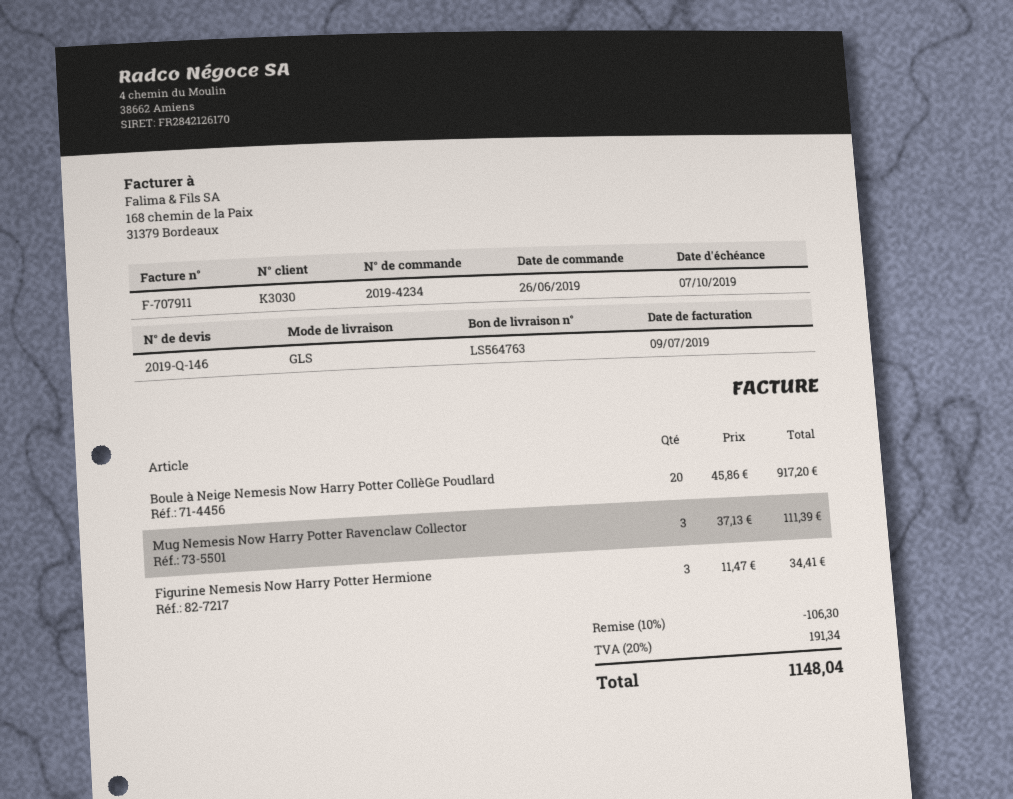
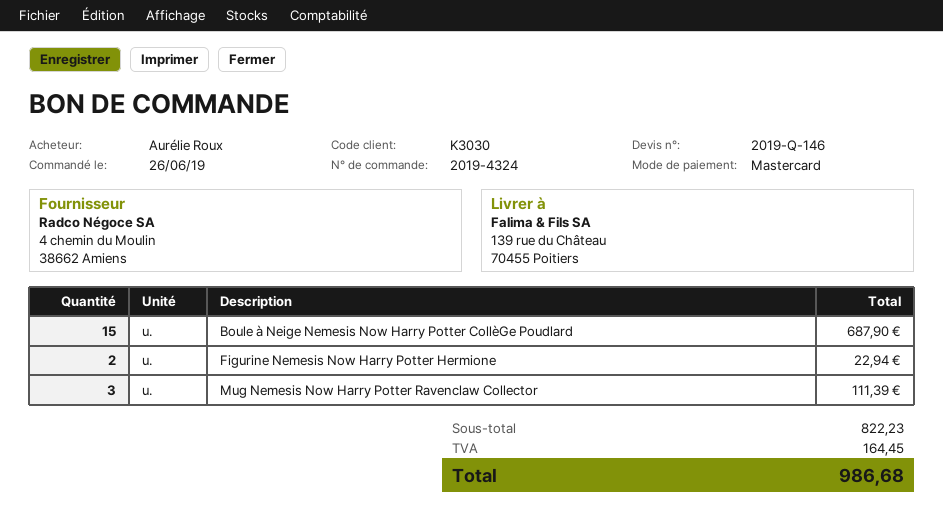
order number: 2019-4234 -> 2019-4324
Boule à Neige Nemesis Now Harry Potter CollèGe Poudlard: 20 for 917.20 -> 15 for 687.90
Figurine Nemesis Now Harry Potter Hermione: 3 for 34.41 -> 2 for 22.94
discount: 10% = 106.30 -> none
tax: 191.34 -> 164.45
total: 1148.04 -> 986.68

